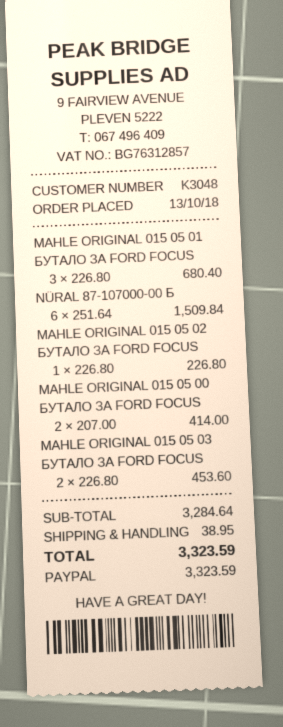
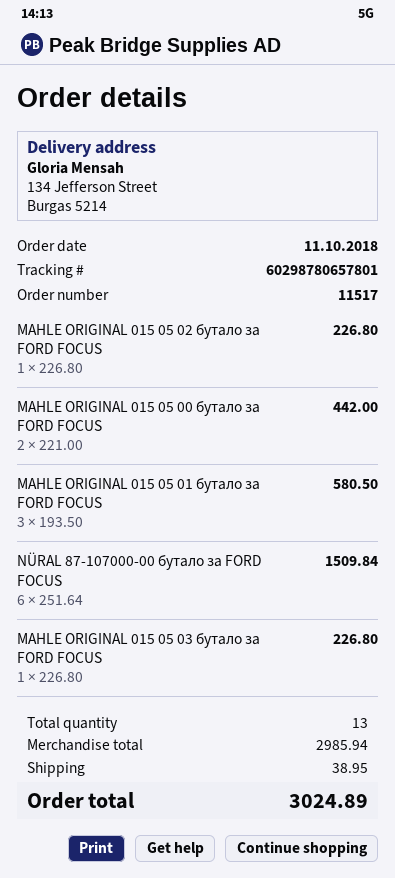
order date: 2018-10-13 -> 2018-10-11
MAHLE ORIGINAL 015 05 01 БУТАЛО ЗА FORD FOCUS: 3 x 226.80 = 680.40 -> 3 x 193.50 = 580.50
MAHLE ORIGINAL 015 05 00 БУТАЛО ЗА FORD FOCUS: 2 x 207.00 = 414.00 -> 2 x 221.00 = 442.00
MAHLE ORIGINAL 015 05 03 БУТАЛО ЗА FORD FOCUS: 2 x 226.80 = 453.60 -> 1 x 226.80 = 226.80
subtotal: 3284.64 -> 2985.94
total: 3323.59 -> 3024.89

